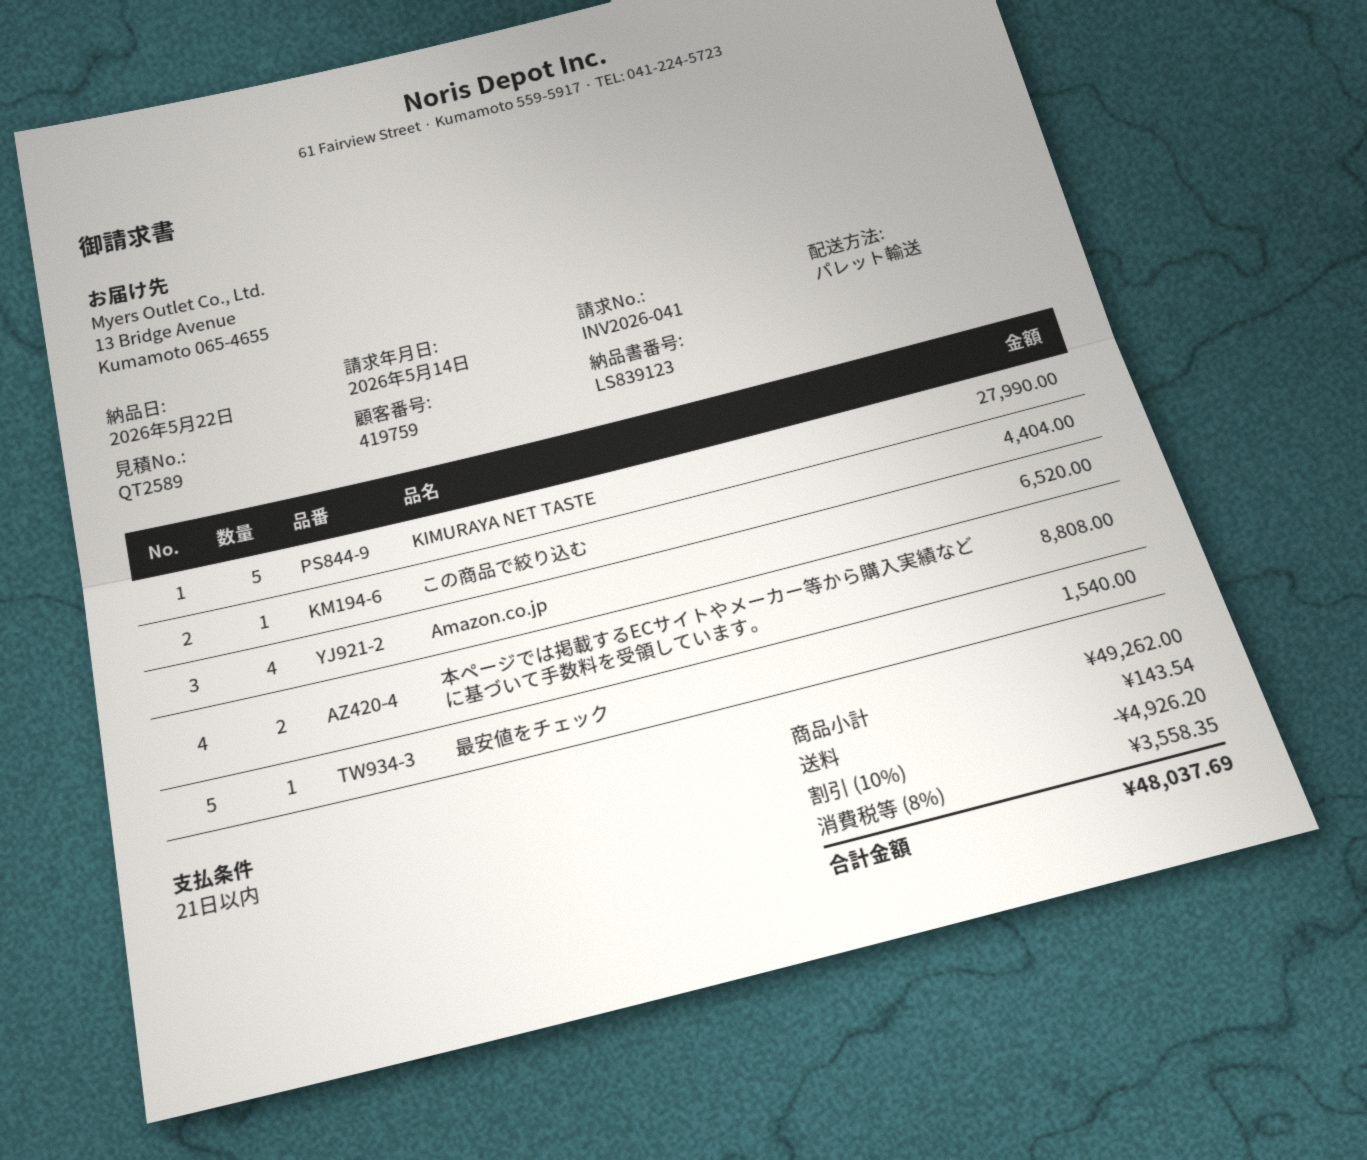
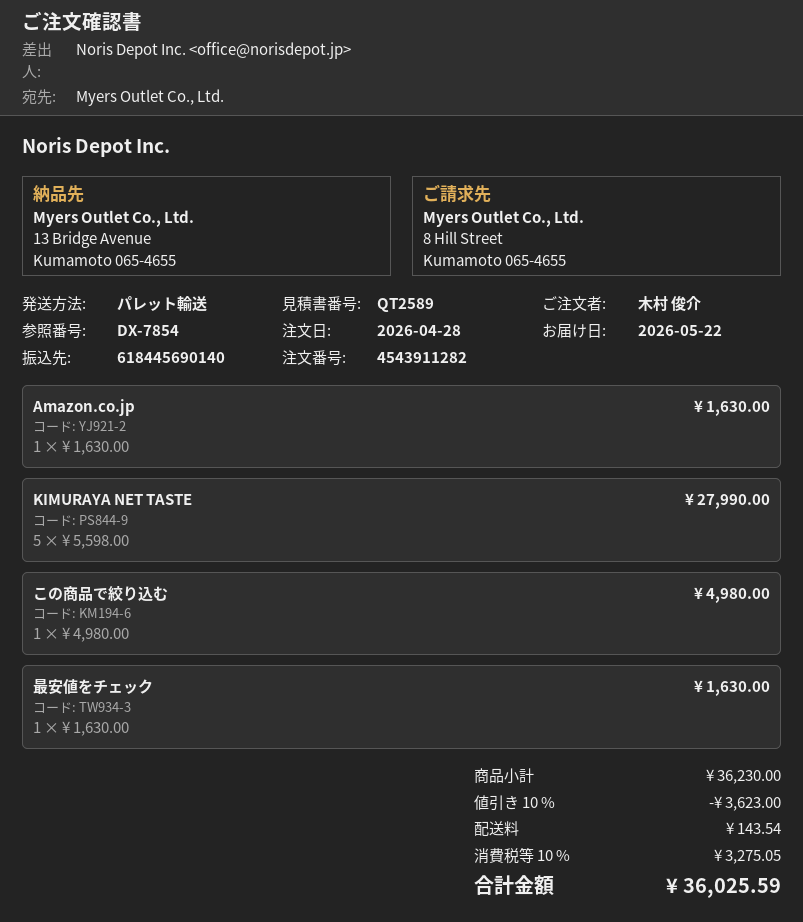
この商品で絞り込む: 1 for 4404.00 -> 1 for 4980.00
Amazon.co.jp: 4 for 6520.00 -> 1 for 1630.00
本ページでは掲載するECサイトやメーカー等から購入実績などに基づいて手数料を受領しています。: 2 for 8808.00 -> none
最安値をチェック: 1 for 1540.00 -> 1 for 1630.00
subtotal: 49262.00 -> 36230.00
discount: 10% = 4926.20 -> 10% = 3623.00
tax: 8% = 3558.35 -> 10% = 3275.05
total: 48037.69 -> 36025.59

